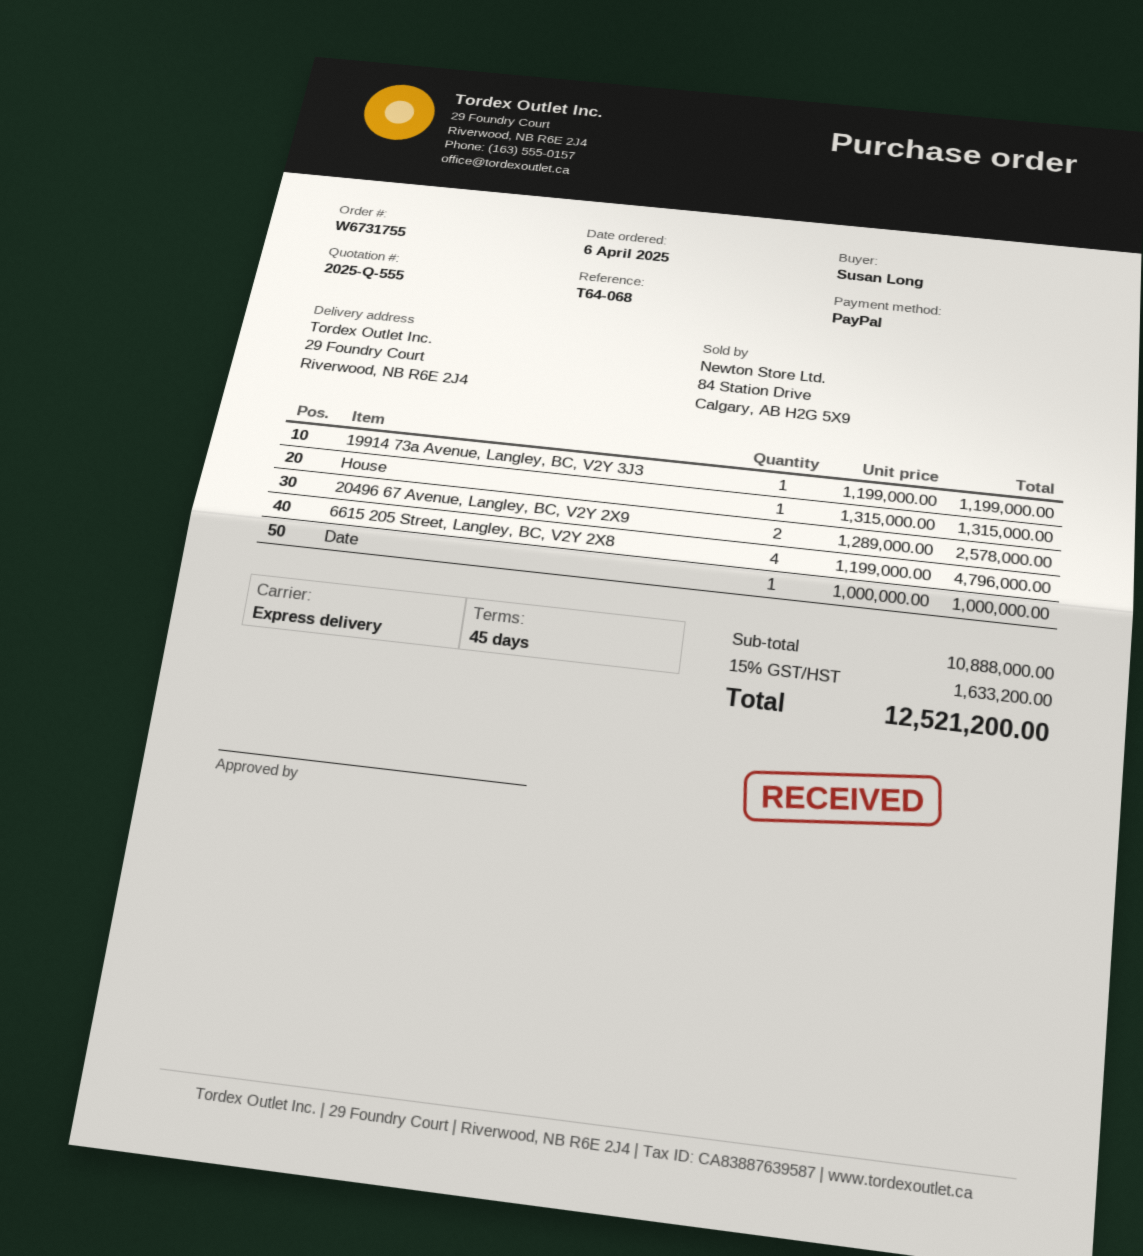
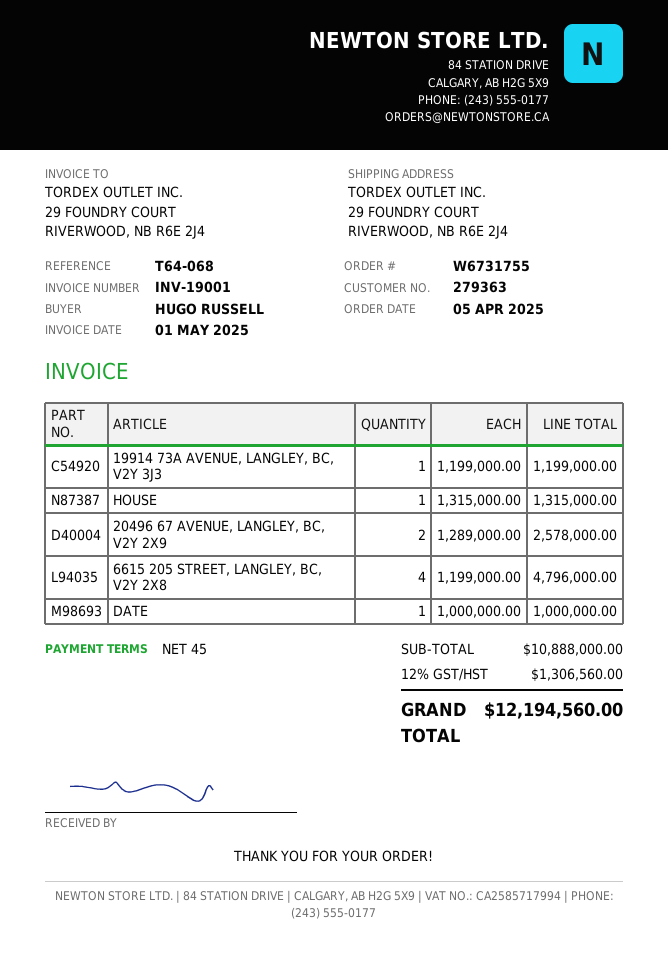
order date: 2025-04-06 -> 2025-04-05
ordered by: Susan Long -> HUGO RUSSELL
tax: 15% = 1633200.00 -> 12% = 1306560.00
total: 12521200.00 -> 12194560.00

